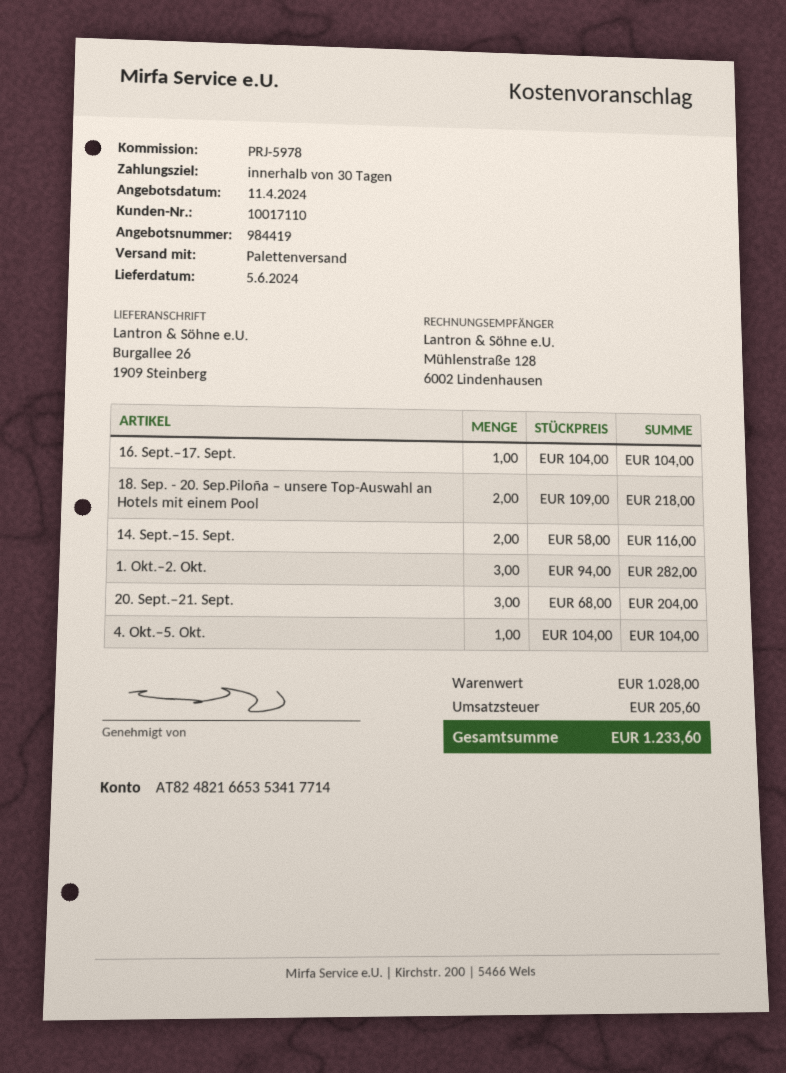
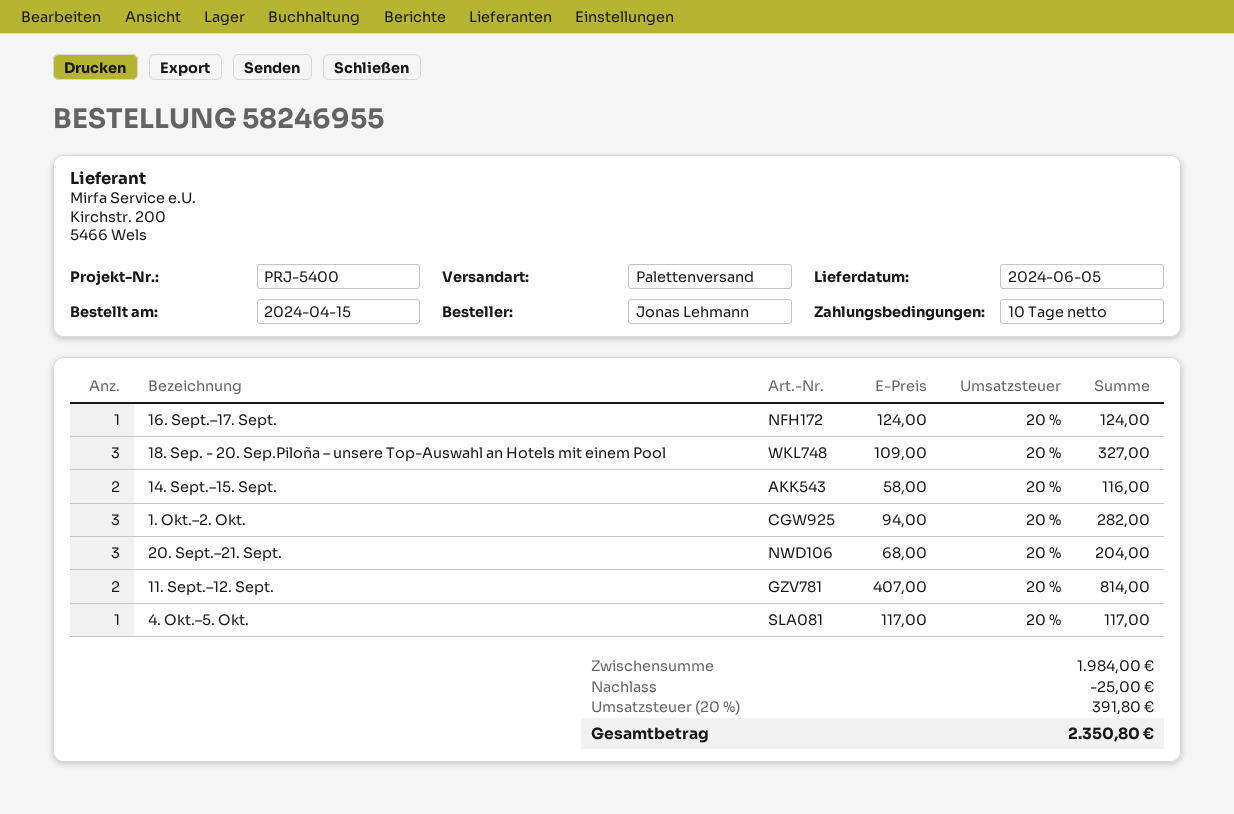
payment terms: 30 days -> 10 days
reference: PRJ-5978 -> PRJ-5400
16. Sept.–17. Sept.: 1 x 104.00 = 104.00 -> 1 x 124.00 = 124.00
18. Sep. - 20. Sep.Piloña – unsere Top-Auswahl an Hotels mit einem Pool: 2 x 109.00 = 218.00 -> 3 x 109.00 = 327.00
4. Okt.–5. Okt.: 1 x 104.00 = 104.00 -> 1 x 117.00 = 117.00
11. Sept.–12. Sept.: none -> 2 x 407.00 = 814.00
subtotal: 1028.00 -> 1984.00
discount: none -> 25.00
tax: 205.60 -> 391.80
total: 1233.60 -> 2350.80

